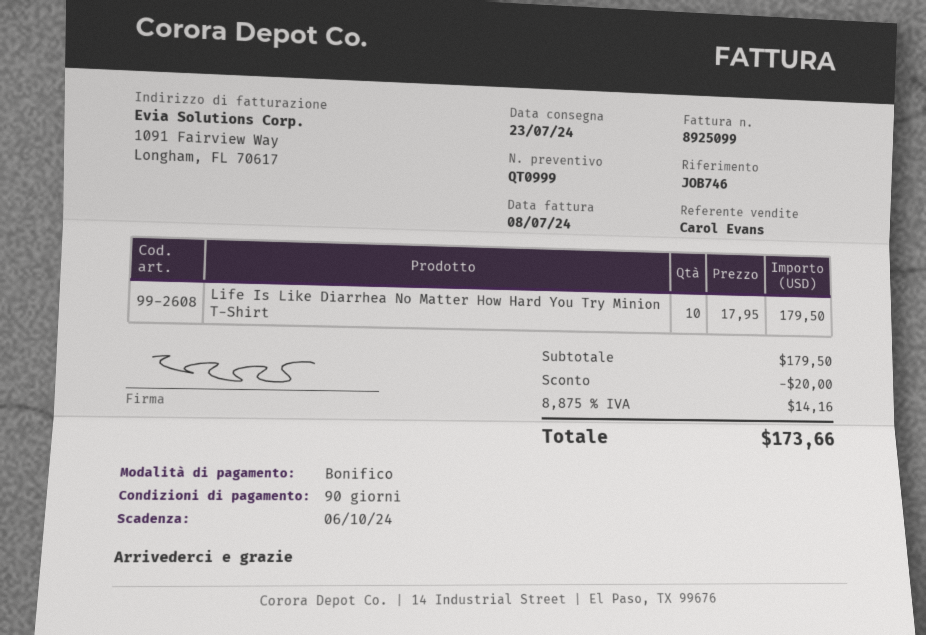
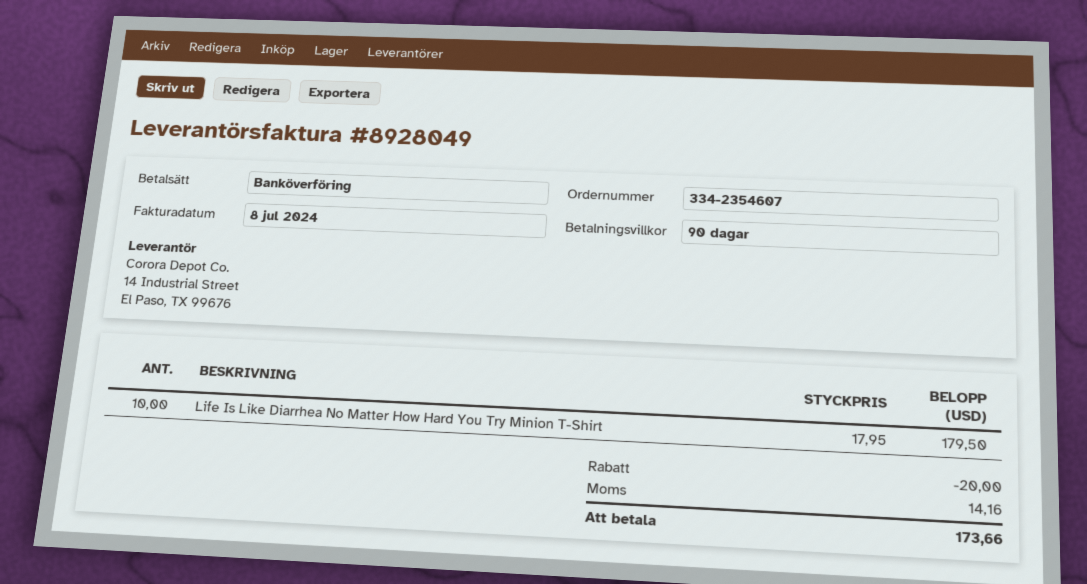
invoice number: 8925099 -> 8928049

